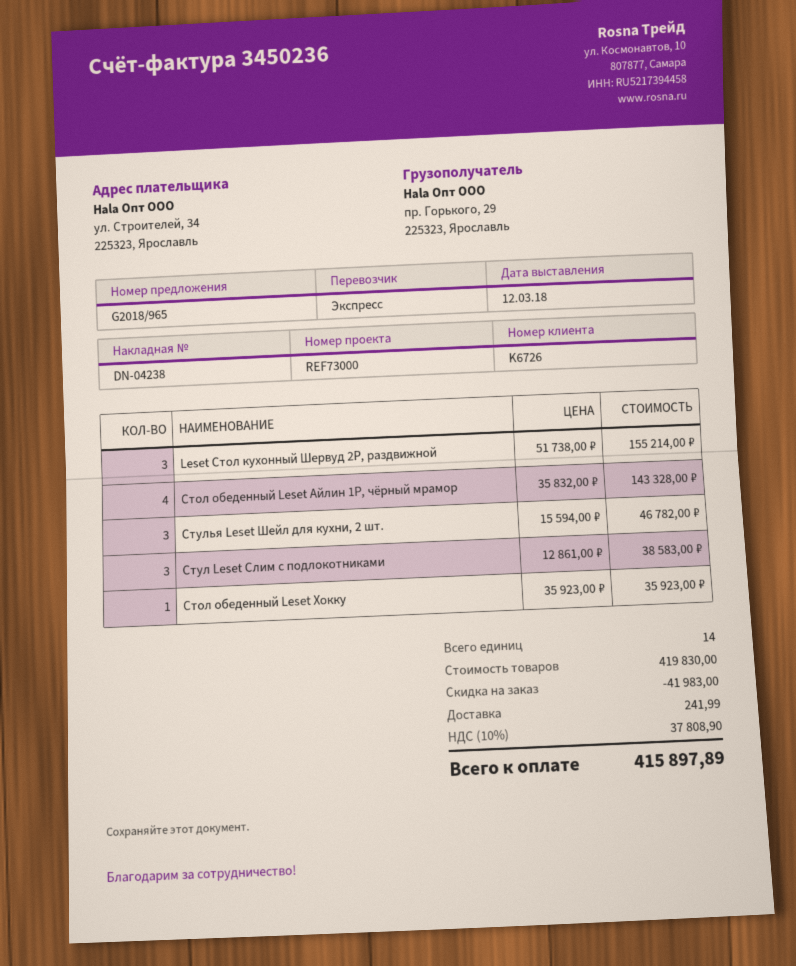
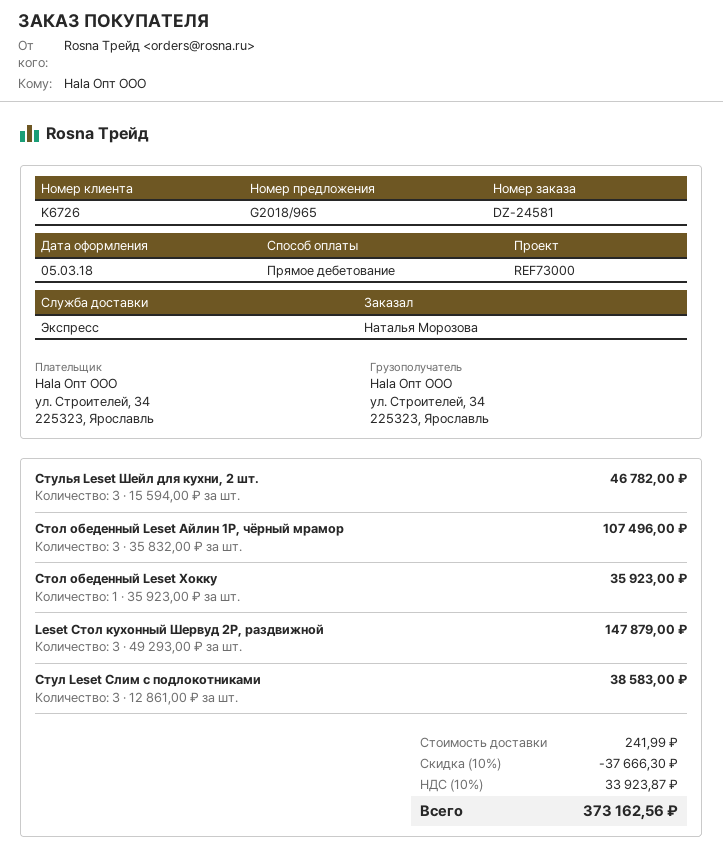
ship to: пр. Горького, 29, 225323, Ярославль -> ул. Строителей, 34, 225323, Ярославль
Leset Стол кухонный Шервуд 2Р, раздвижной: 3 x 51738.00 = 155214.00 -> 3 x 49293.00 = 147879.00
Стол обеденный Leset Айлин 1Р, чёрный мрамор: 4 x 35832.00 = 143328.00 -> 3 x 35832.00 = 107496.00
discount: 41983.00 -> 37666.30
tax: 10% = 37808.90 -> 10% = 33923.87
total: 415897.89 -> 373162.56

